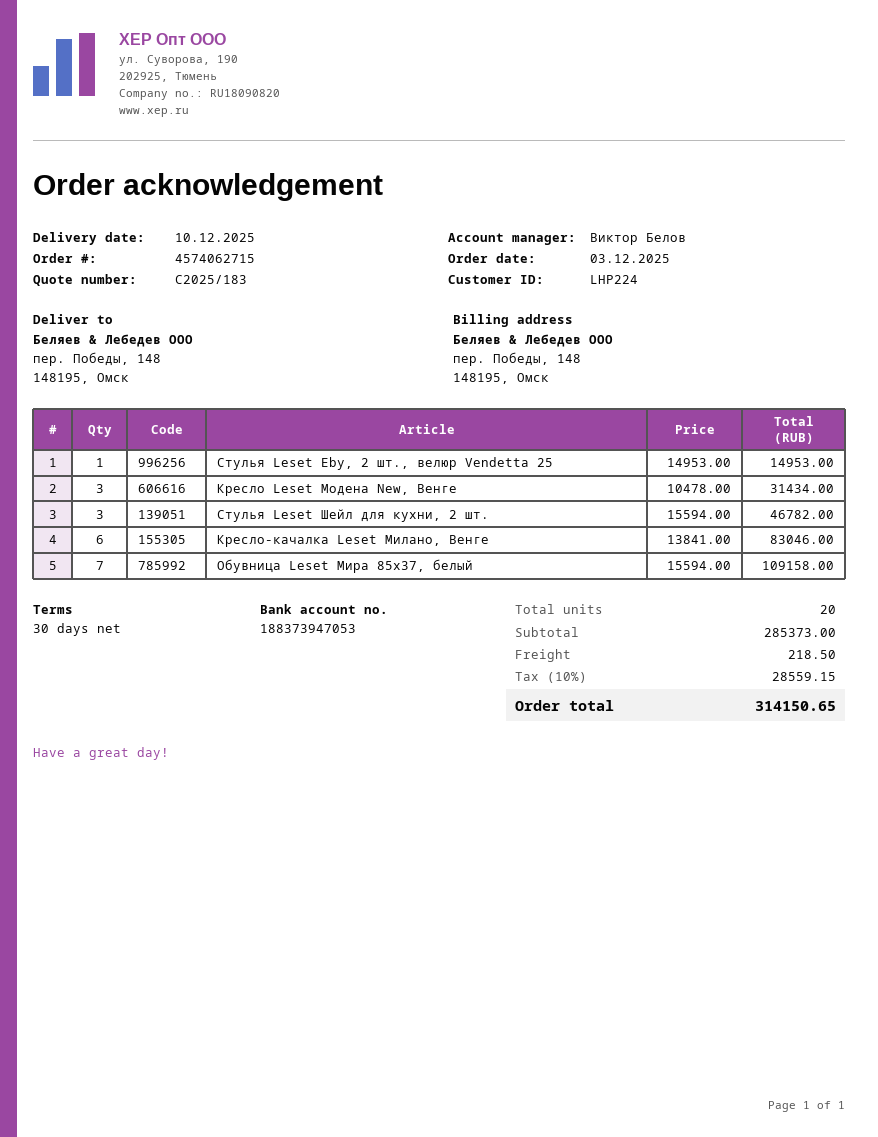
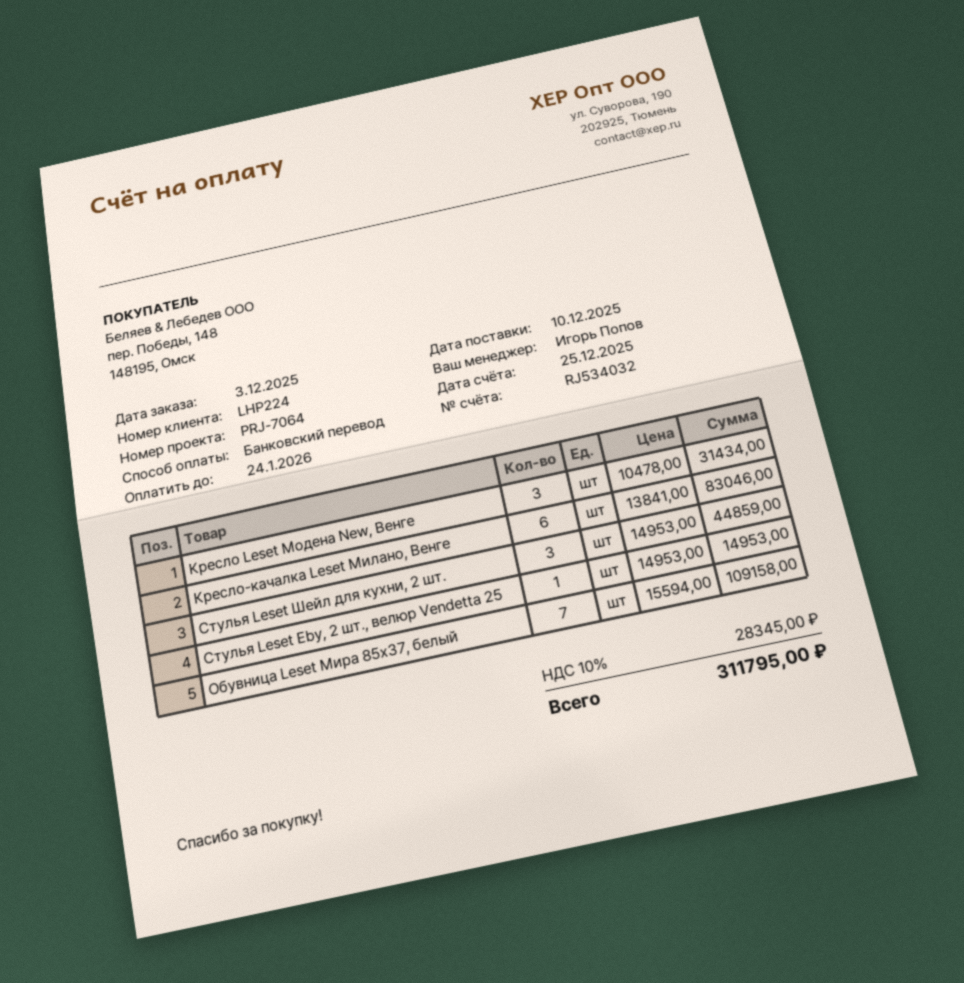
sales rep: Виктор Белов -> Игорь Попов
Стулья Leset Шейл для кухни, 2 шт.: 3 x 15594.00 = 46782.00 -> 3 x 14953.00 = 44859.00
shipping: 218.50 -> none
tax: 10% = 28559.15 -> 10% = 28345.00
total: 314150.65 -> 311795.00

